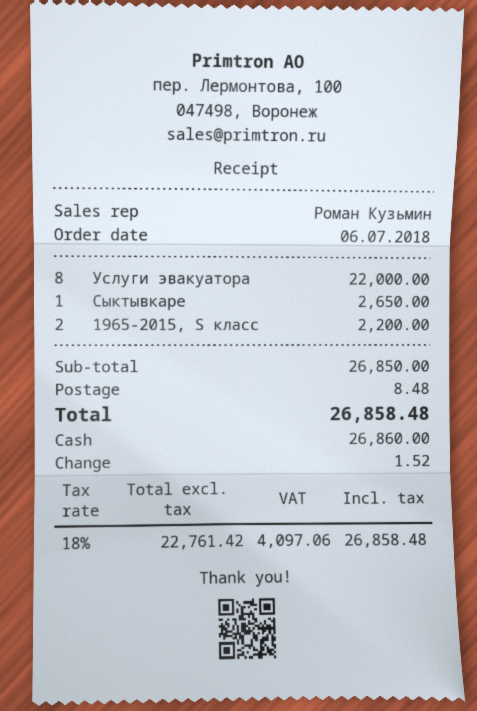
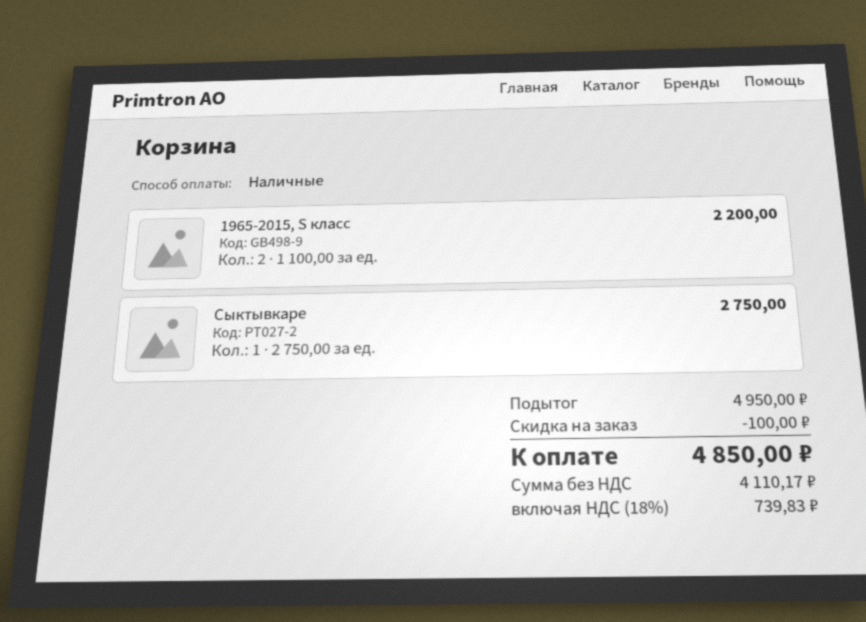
Услуги эвакуатора: 8 for 22000.00 -> none
Сыктывкаре: 1 for 2650.00 -> 1 for 2750.00
subtotal: 26850.00 -> 4950.00
discount: none -> 100.00
shipping: 8.48 -> none
net: 22761.42 -> 4110.17
tax: 18% = 4097.06 -> 18% = 739.83
total: 26858.48 -> 4850.00

